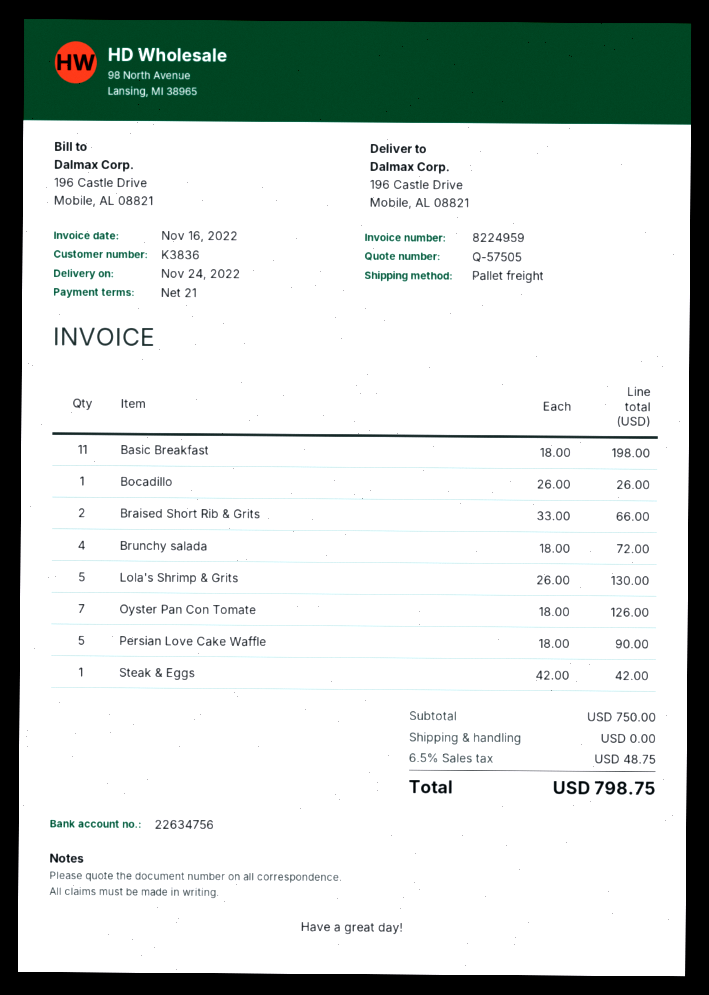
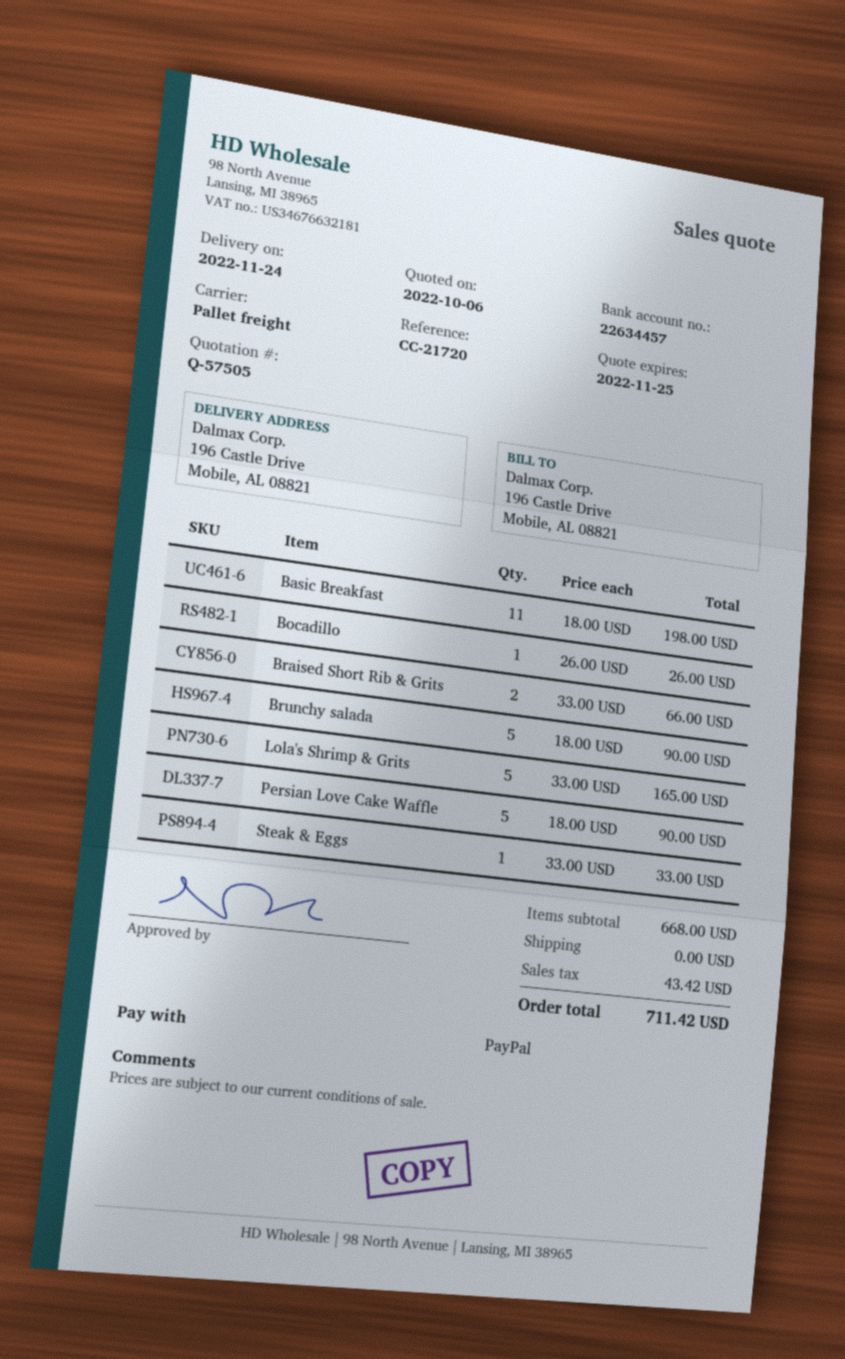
bank account: 22634756 -> 22634457
Brunchy salada: 4 x 18.00 = 72.00 -> 5 x 18.00 = 90.00
Lola's Shrimp & Grits: 5 x 26.00 = 130.00 -> 5 x 33.00 = 165.00
Oyster Pan Con Tomate: 7 x 18.00 = 126.00 -> none
Steak & Eggs: 1 x 42.00 = 42.00 -> 1 x 33.00 = 33.00
subtotal: 750.00 -> 668.00
tax: 48.75 -> 43.42
total: 798.75 -> 711.42

